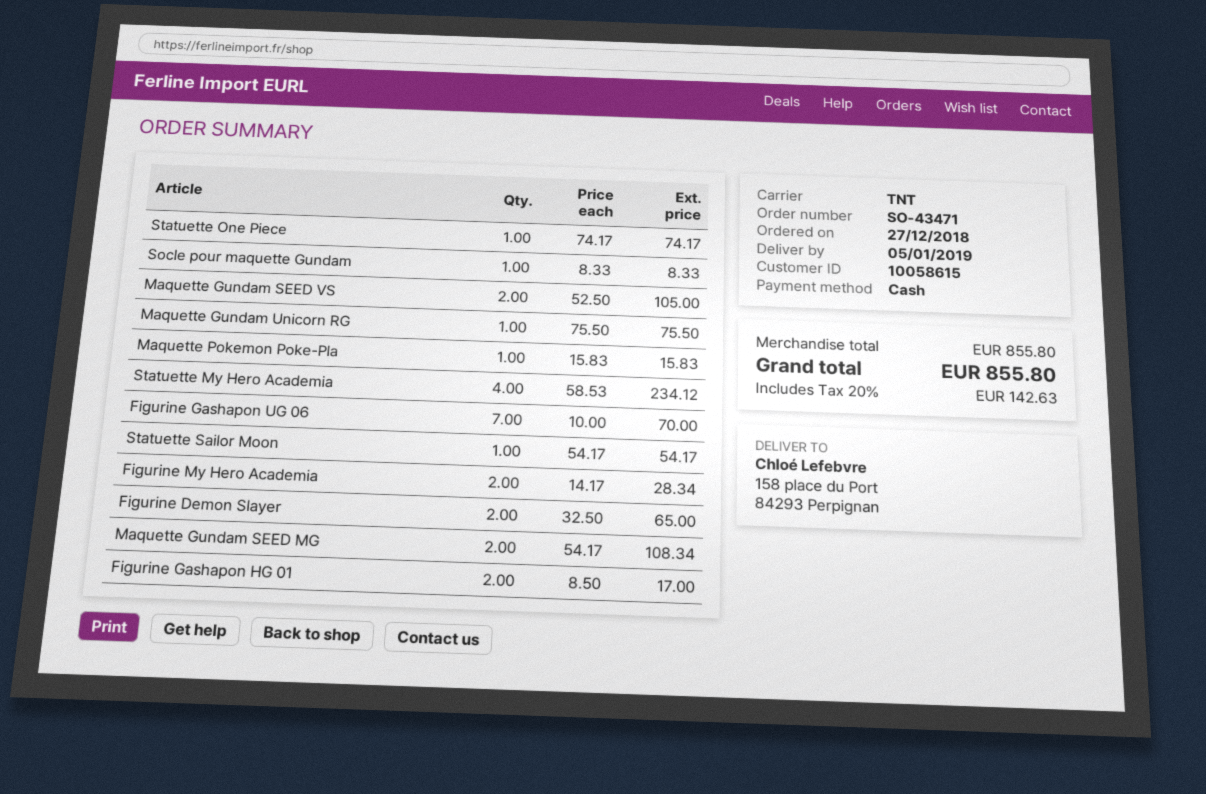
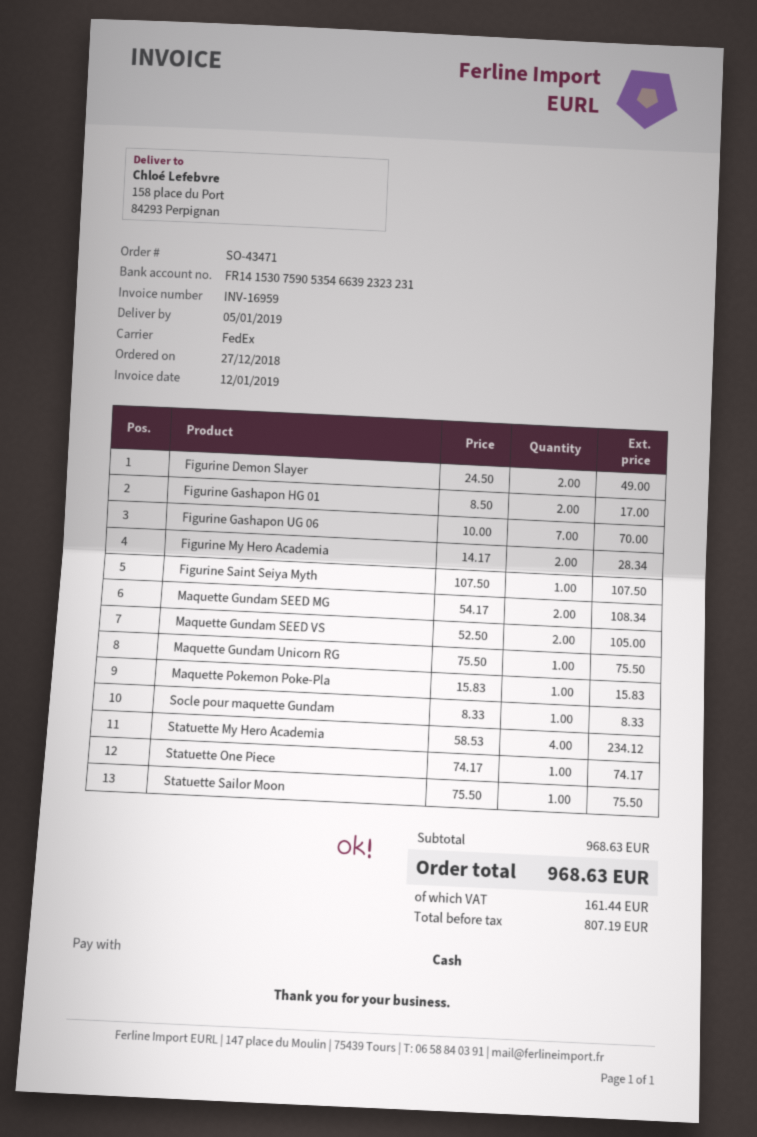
shipping method: TNT -> FedEx
Statuette Sailor Moon: 1 x 54.17 = 54.17 -> 1 x 75.50 = 75.50
Figurine Demon Slayer: 2 x 32.50 = 65.00 -> 2 x 24.50 = 49.00
Figurine Saint Seiya Myth: none -> 1 x 107.50 = 107.50
subtotal: 855.80 -> 968.63
tax: 142.63 -> 161.44
total: 855.80 -> 968.63

